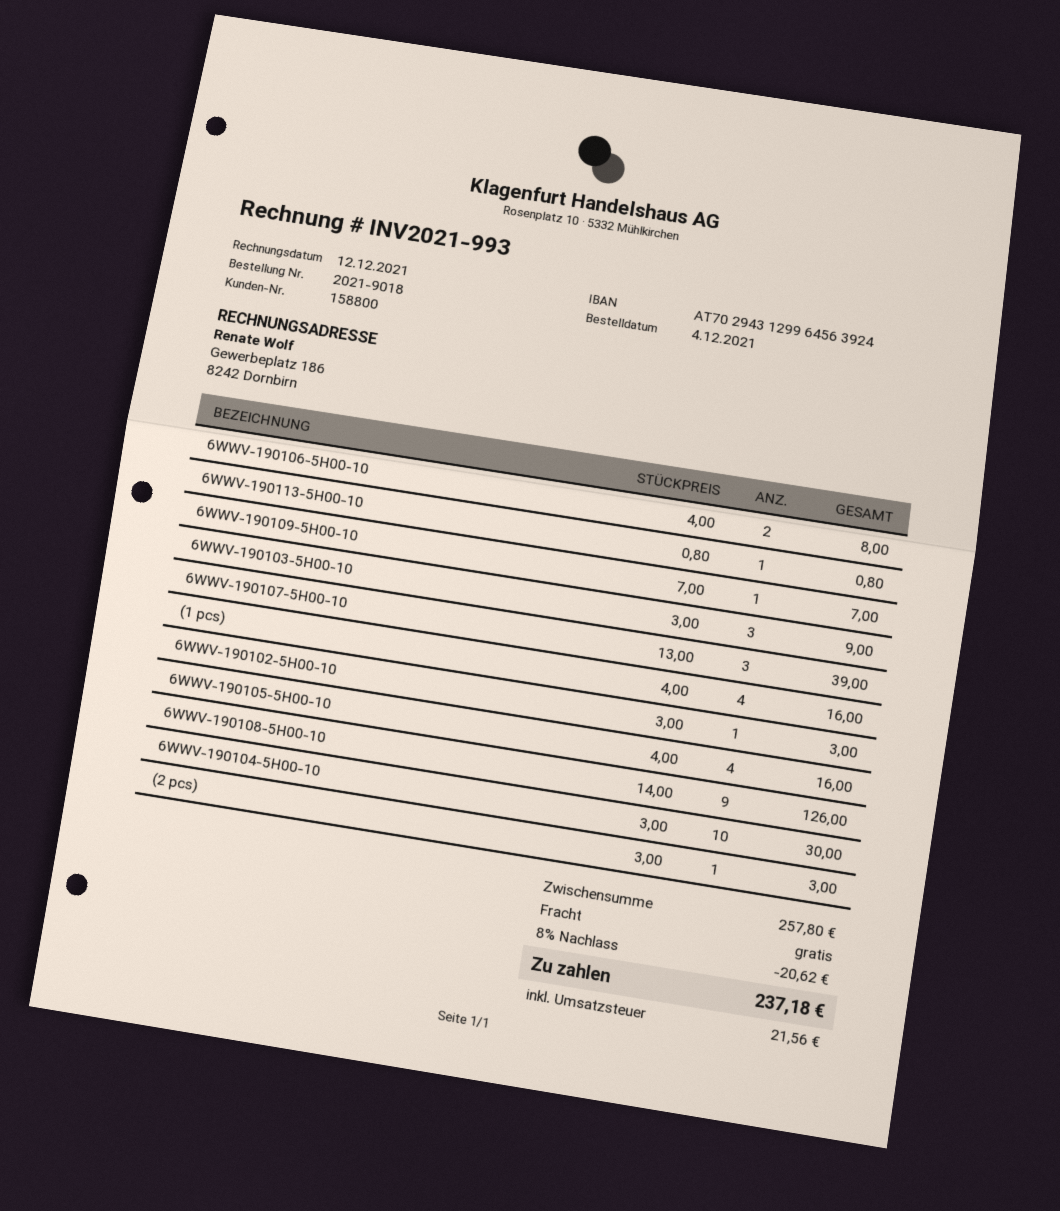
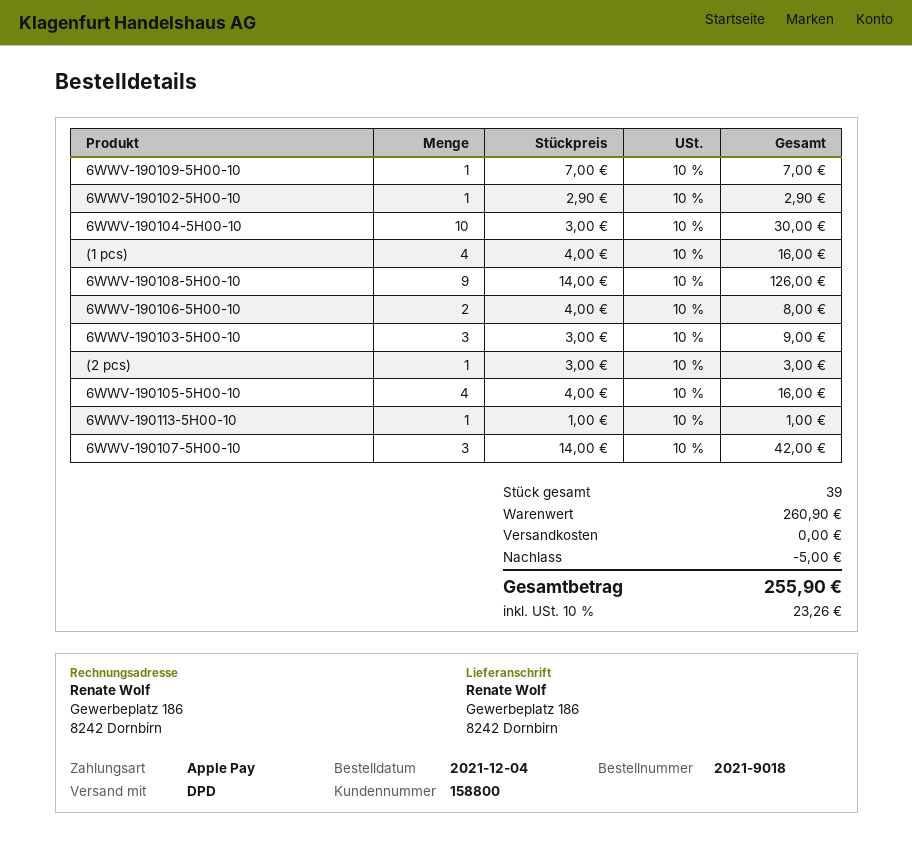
6WWV-190113-5H00-10: 1 x 0.80 = 0.80 -> 1 x 1.00 = 1.00
6WWV-190107-5H00-10: 3 x 13.00 = 39.00 -> 3 x 14.00 = 42.00
6WWV-190102-5H00-10: 1 x 3.00 = 3.00 -> 1 x 2.90 = 2.90
subtotal: 257.80 -> 260.90
discount: 20.62 -> 5.00
tax: 21.56 -> 23.26
total: 237.18 -> 255.90

